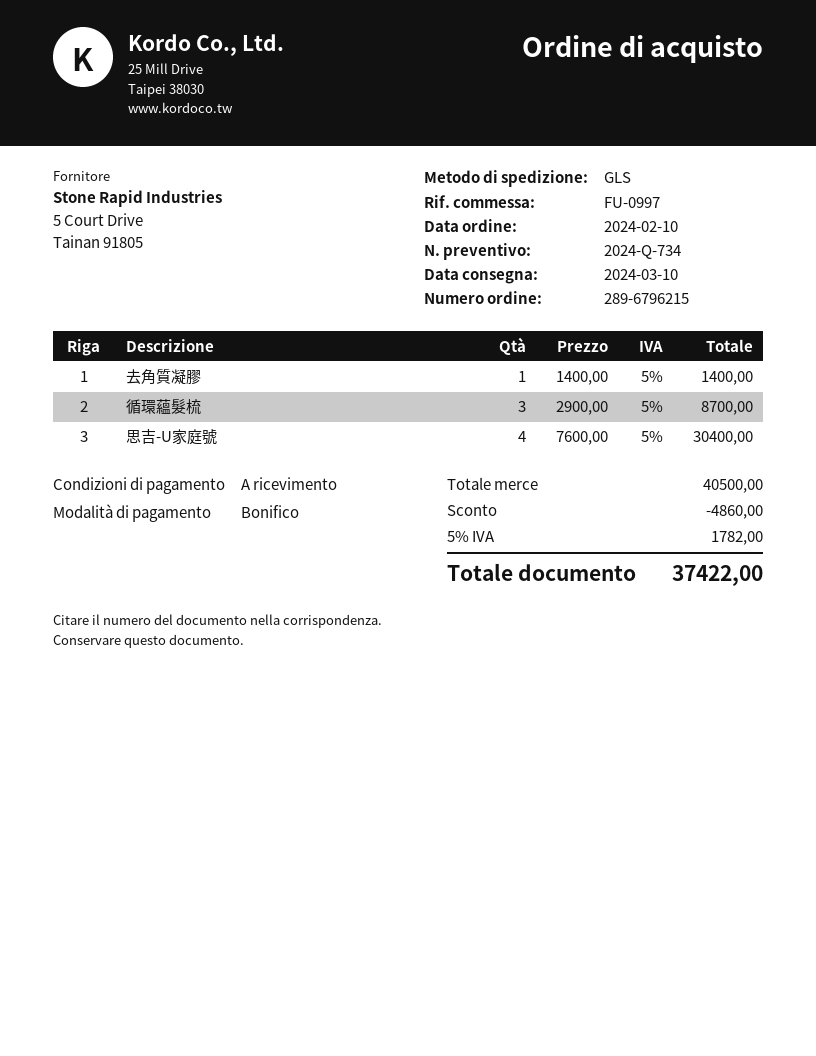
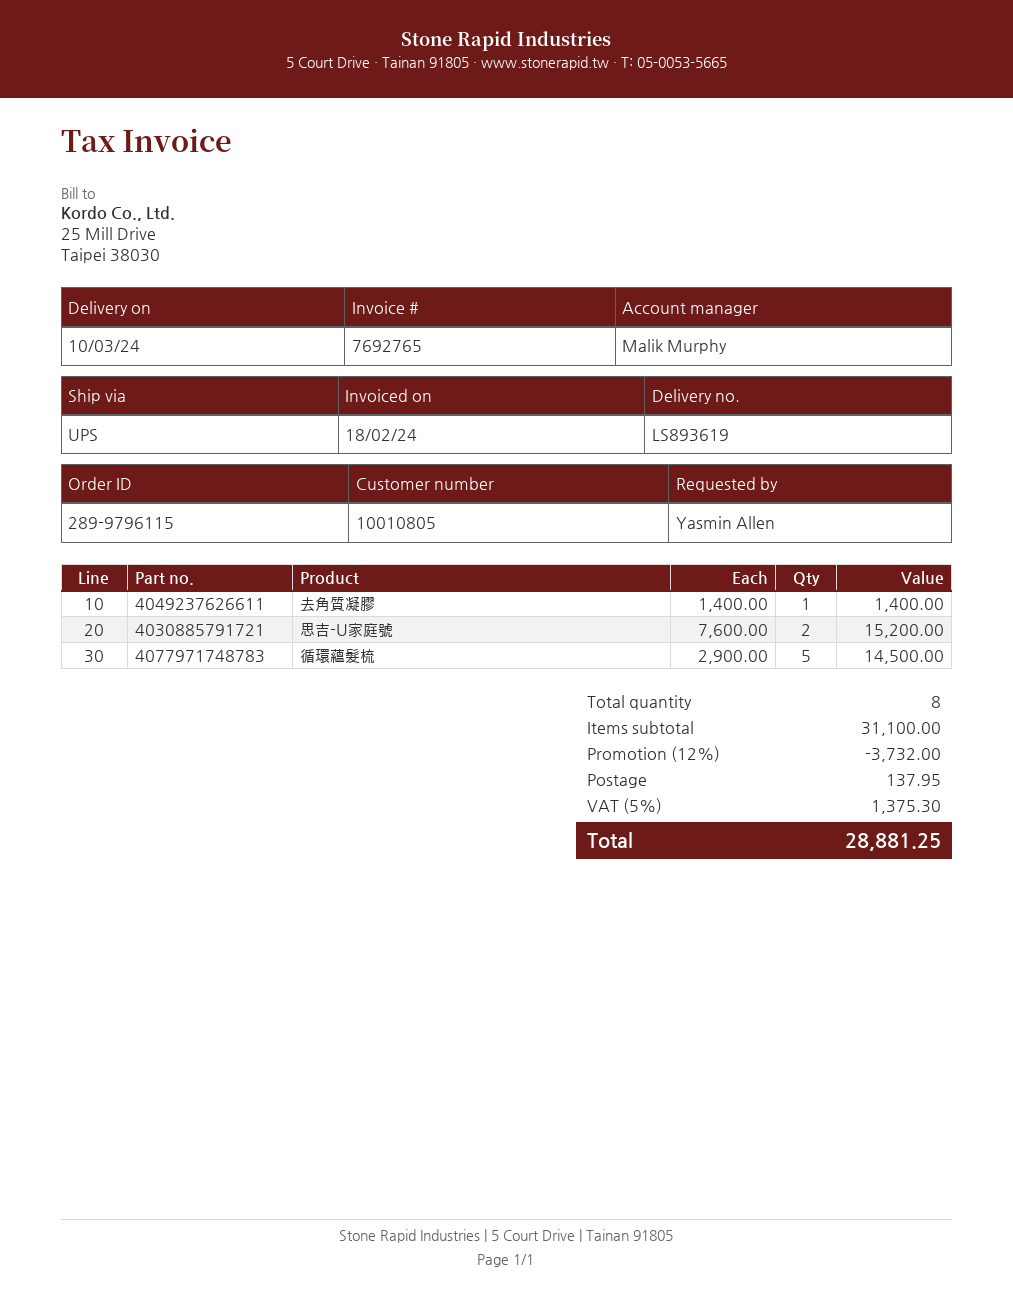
order number: 289-6796215 -> 289-9796115
shipping method: GLS -> UPS
循環蘊髮梳: 3 x 2900.00 = 8700.00 -> 5 x 2900.00 = 14500.00
思吉-U家庭號: 4 x 7600.00 = 30400.00 -> 2 x 7600.00 = 15200.00
subtotal: 40500.00 -> 31100.00
discount: 4860.00 -> 3732.00
shipping: none -> 137.95
tax: 5% = 1782.00 -> 5% = 1375.30
total: 37422.00 -> 28881.25

